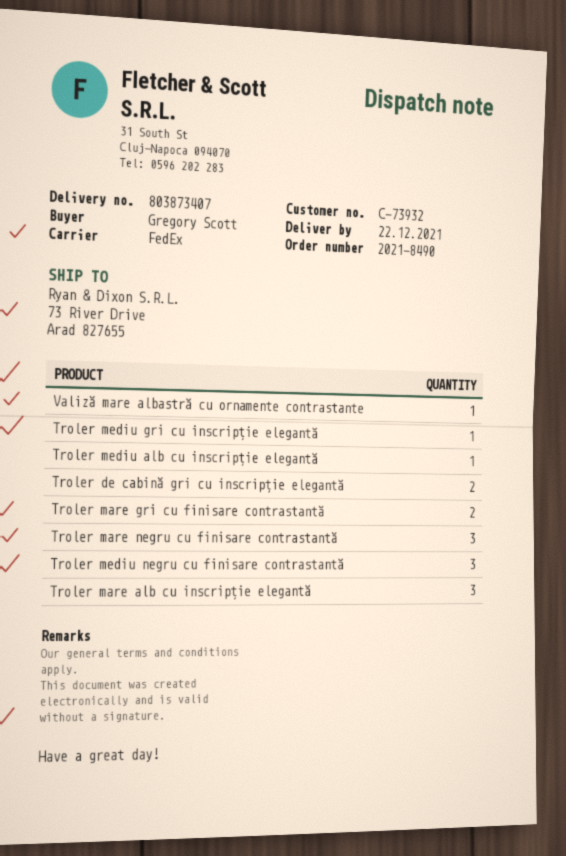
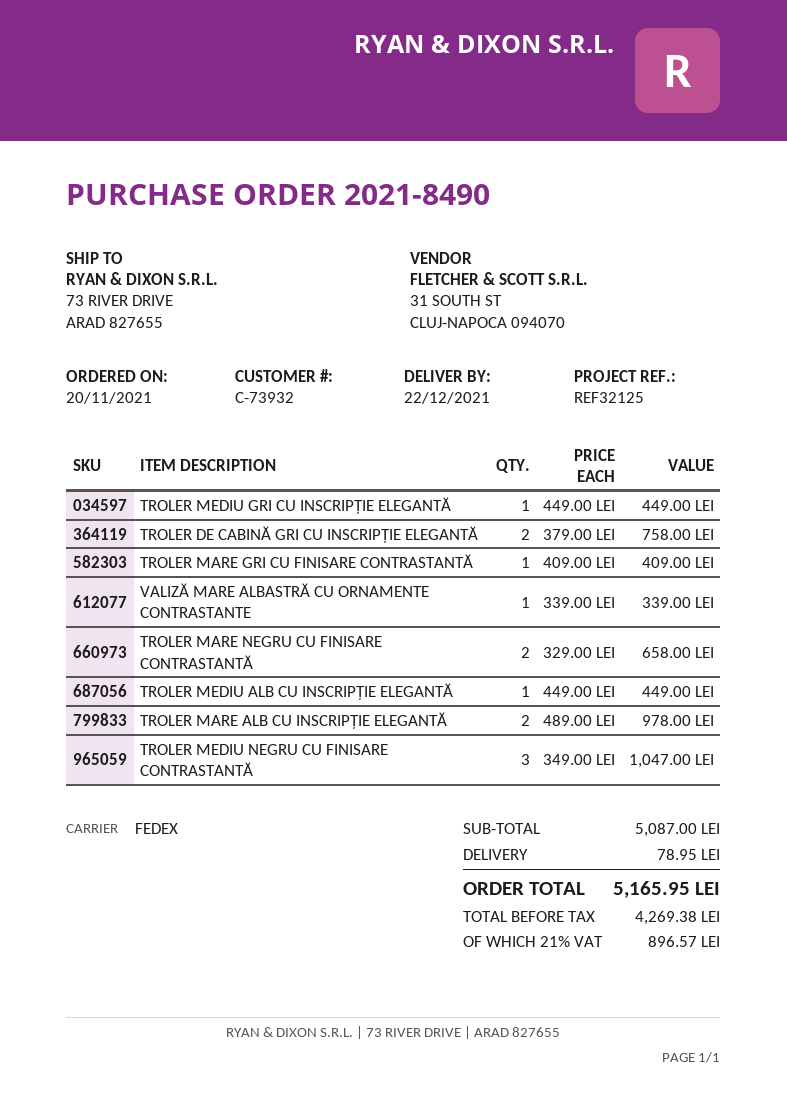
Troler mare gri cu finisare contrastantă: 2 -> 1
Troler mare negru cu finisare contrastantă: 3 -> 2
Troler mare alb cu inscripție elegantă: 3 -> 2

